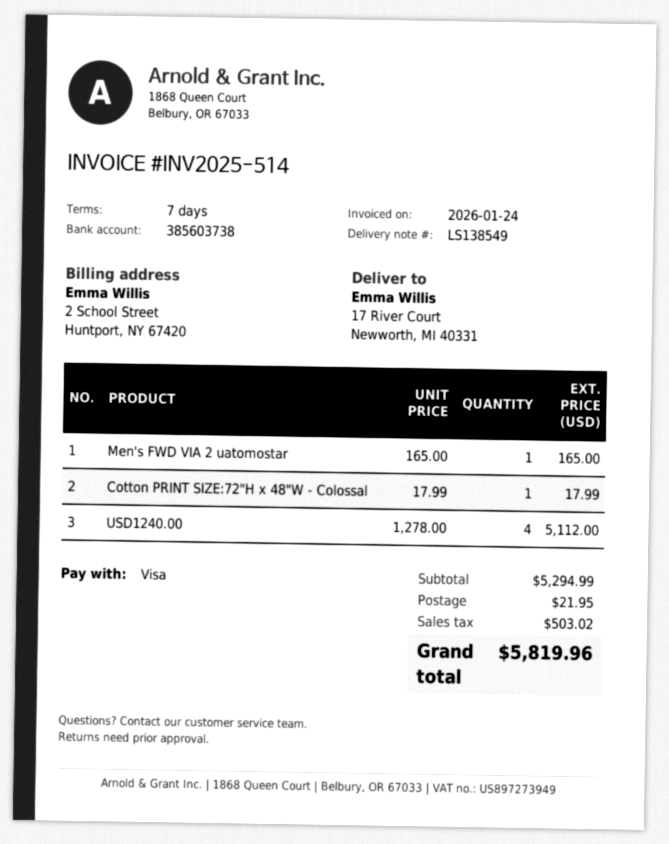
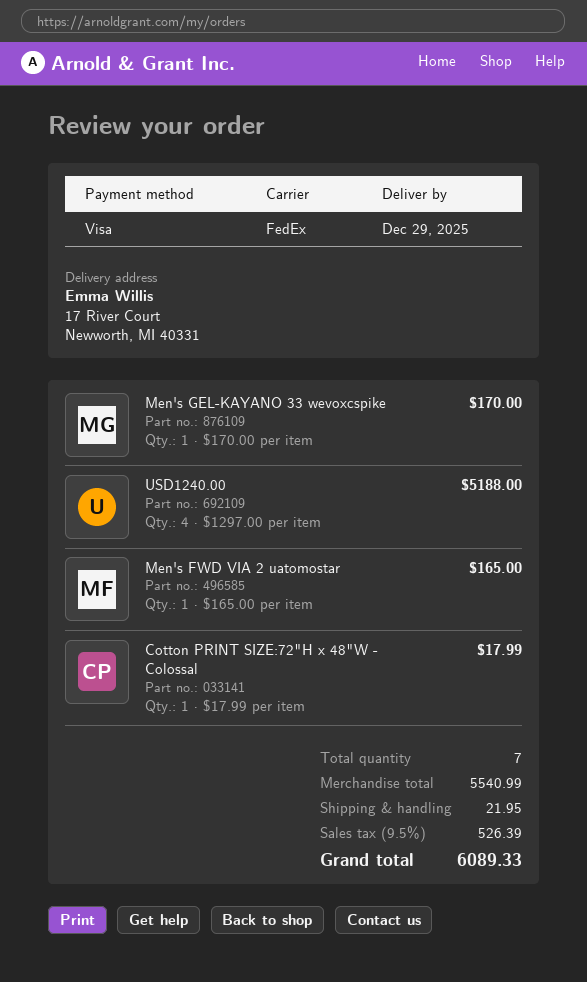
USD1240.00: 4 x 1278.00 = 5112.00 -> 4 x 1297.00 = 5188.00
Men's GEL-KAYANO 33 wevoxcspike: none -> 1 x 170.00 = 170.00
subtotal: 5294.99 -> 5540.99
tax: 503.02 -> 526.39
total: 5819.96 -> 6089.33

